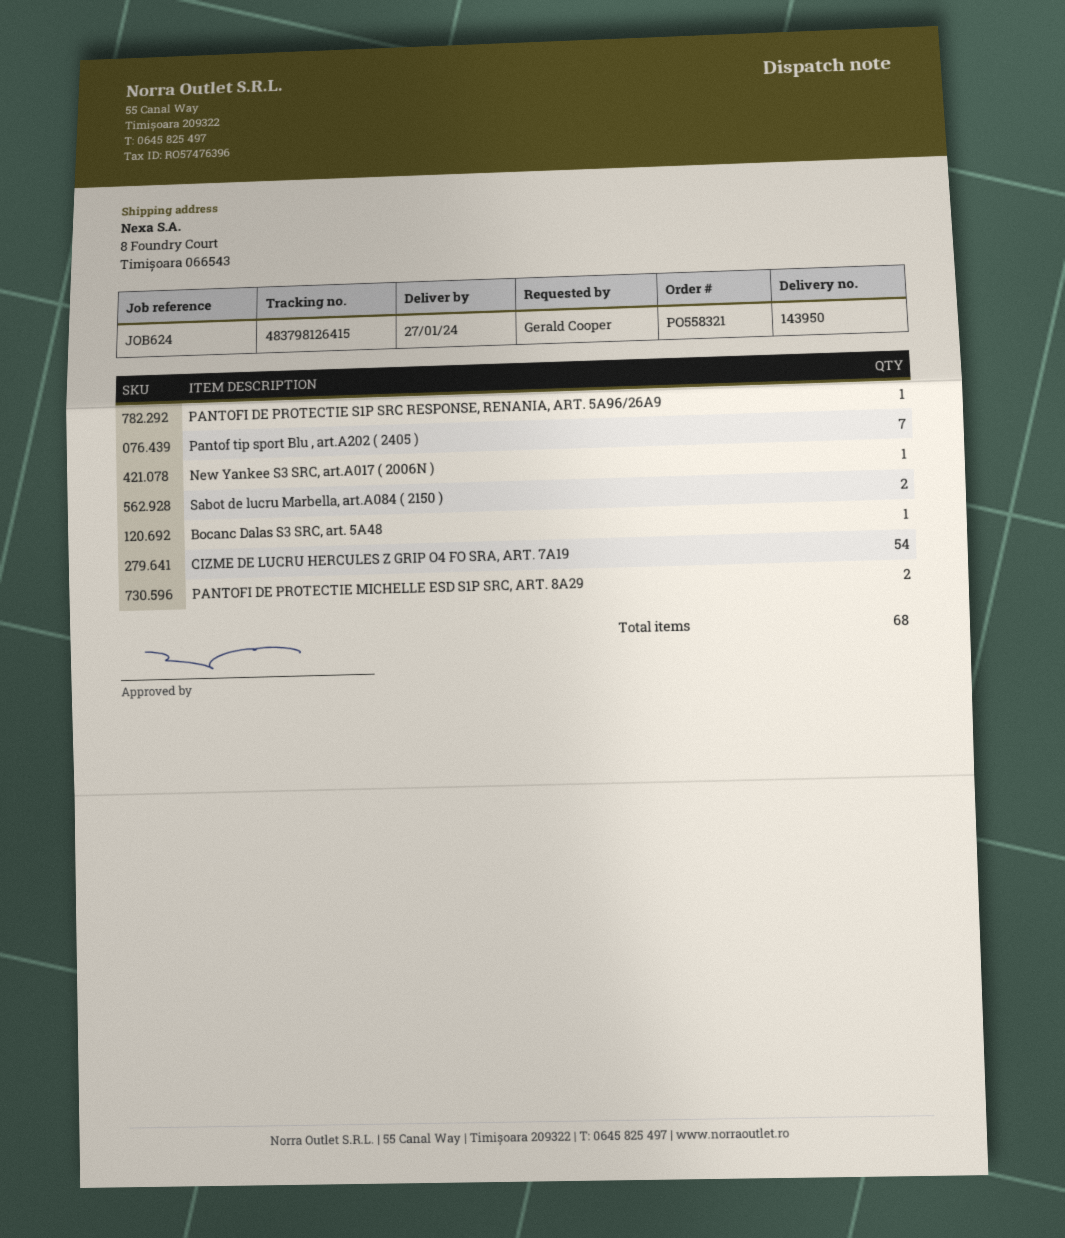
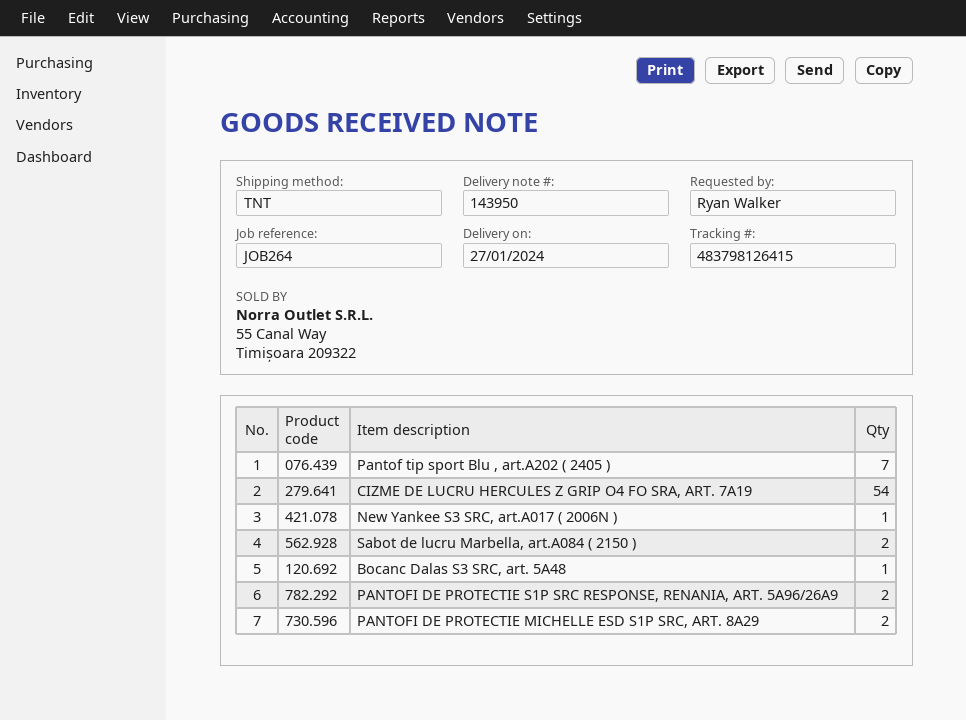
reference: JOB624 -> JOB264
ordered by: Gerald Cooper -> Ryan Walker
PANTOFI DE PROTECTIE S1P SRC RESPONSE, RENANIA, ART. 5A96/26A9: 1 -> 2

